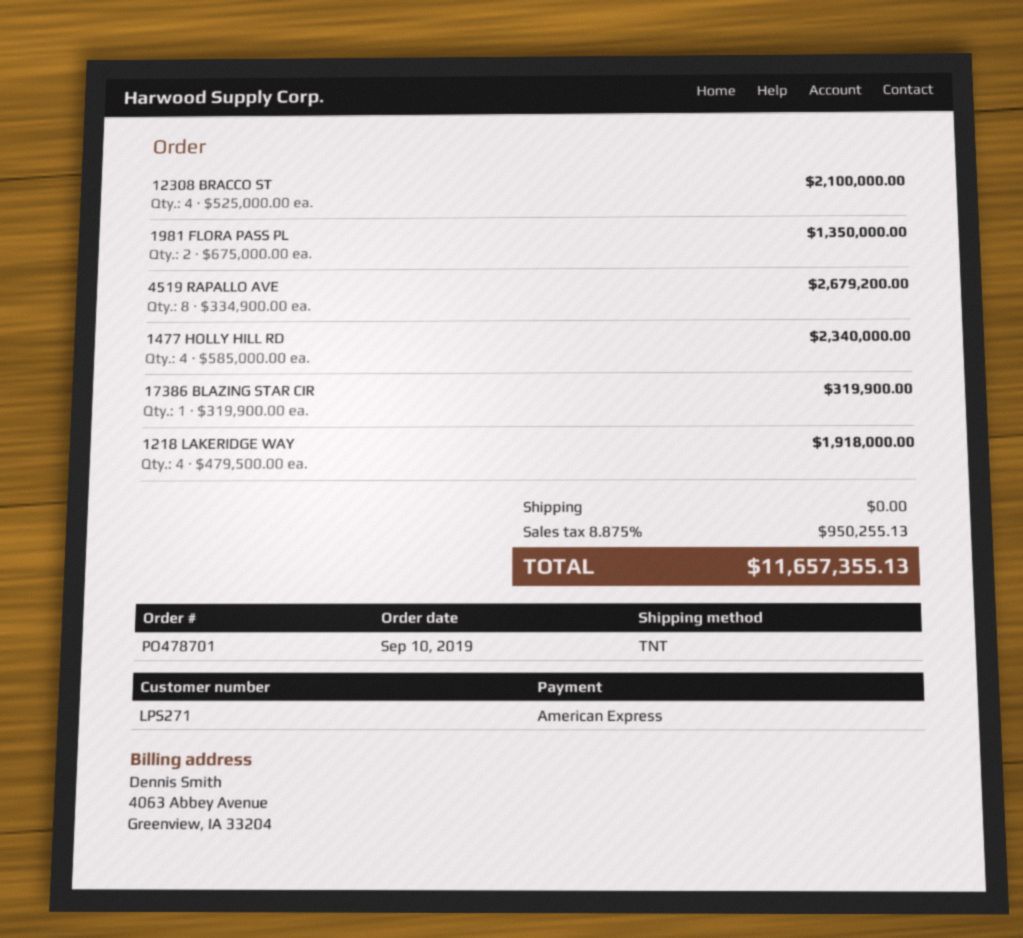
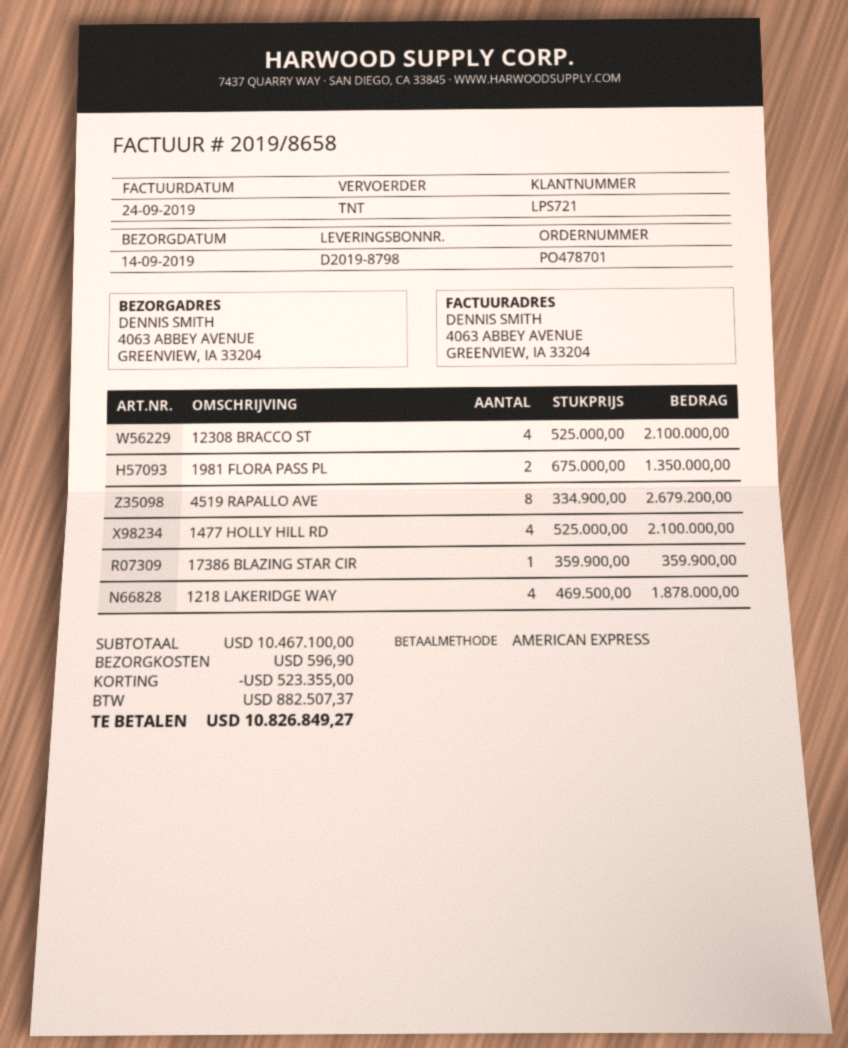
customer number: LPS271 -> LPS721
1477 HOLLY HILL RD: 4 x 585000.00 = 2340000.00 -> 4 x 525000.00 = 2100000.00
17386 BLAZING STAR CIR: 1 x 319900.00 = 319900.00 -> 1 x 359900.00 = 359900.00
1218 LAKERIDGE WAY: 4 x 479500.00 = 1918000.00 -> 4 x 469500.00 = 1878000.00
discount: none -> 523355.00
shipping: 0.00 -> 596.90
tax: 950255.13 -> 882507.37
total: 11657355.13 -> 10826849.27

